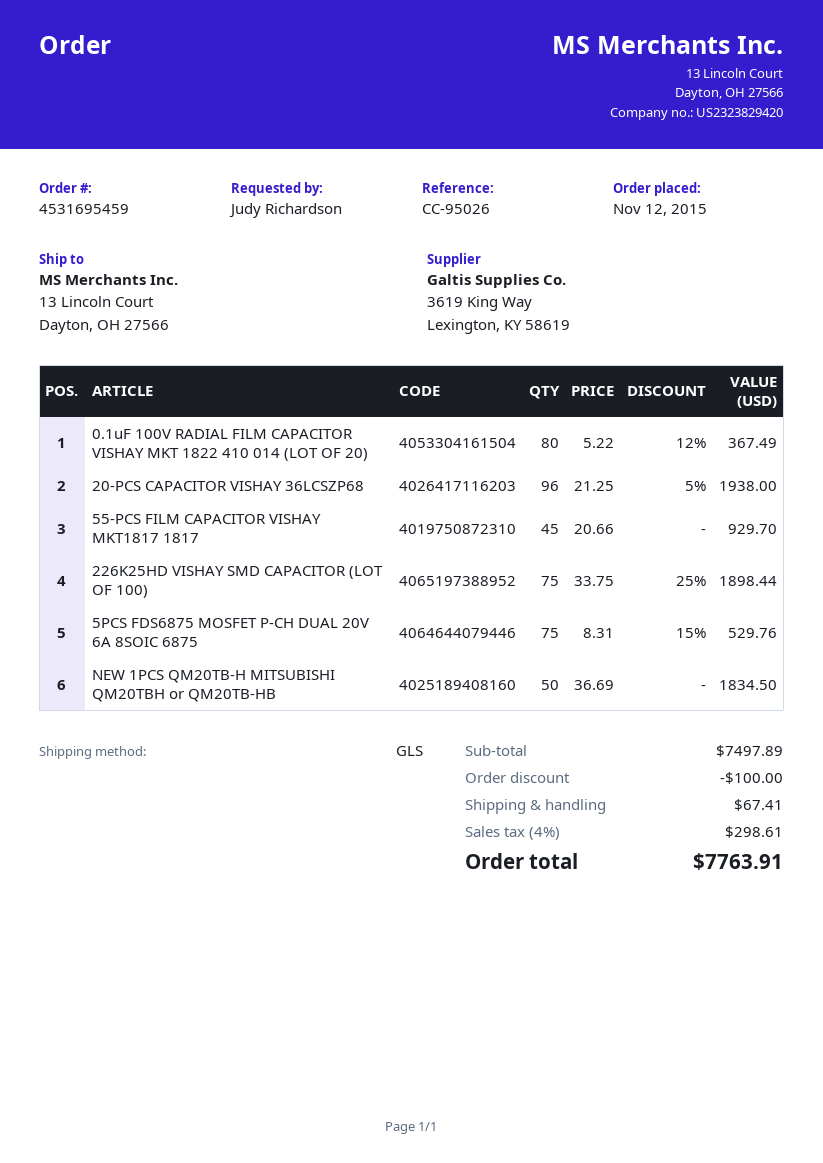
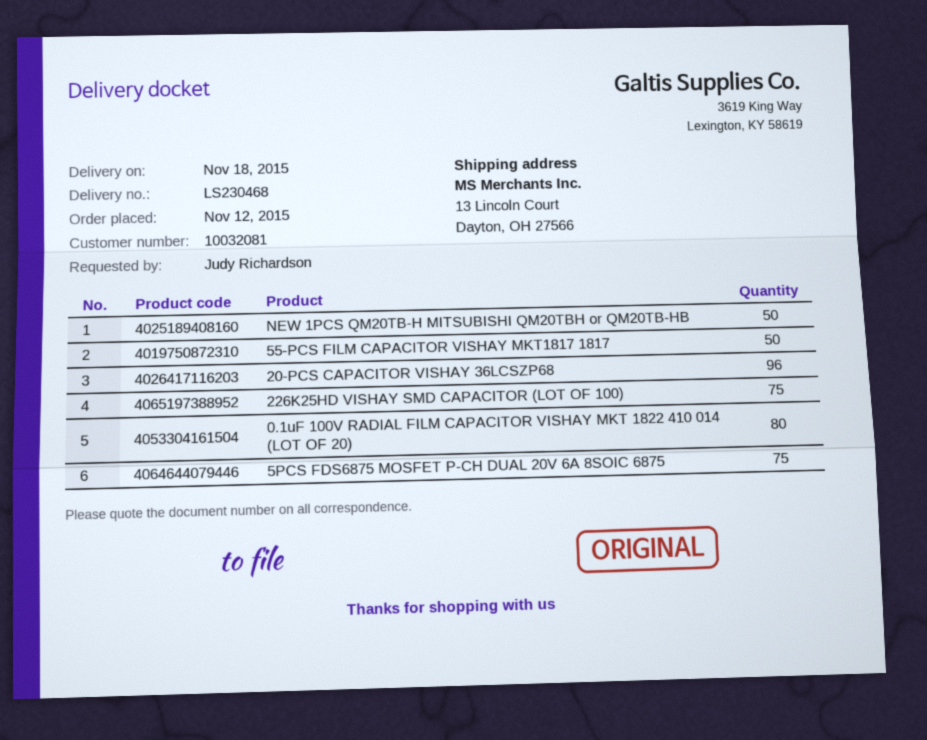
55-PCS FILM CAPACITOR VISHAY MKT1817 1817: 45 -> 50

